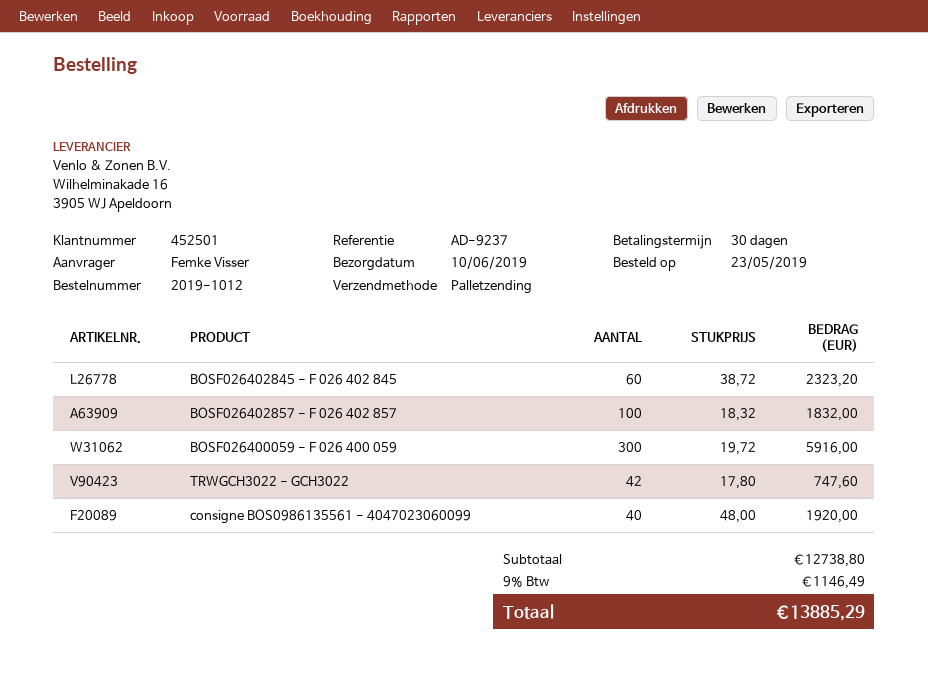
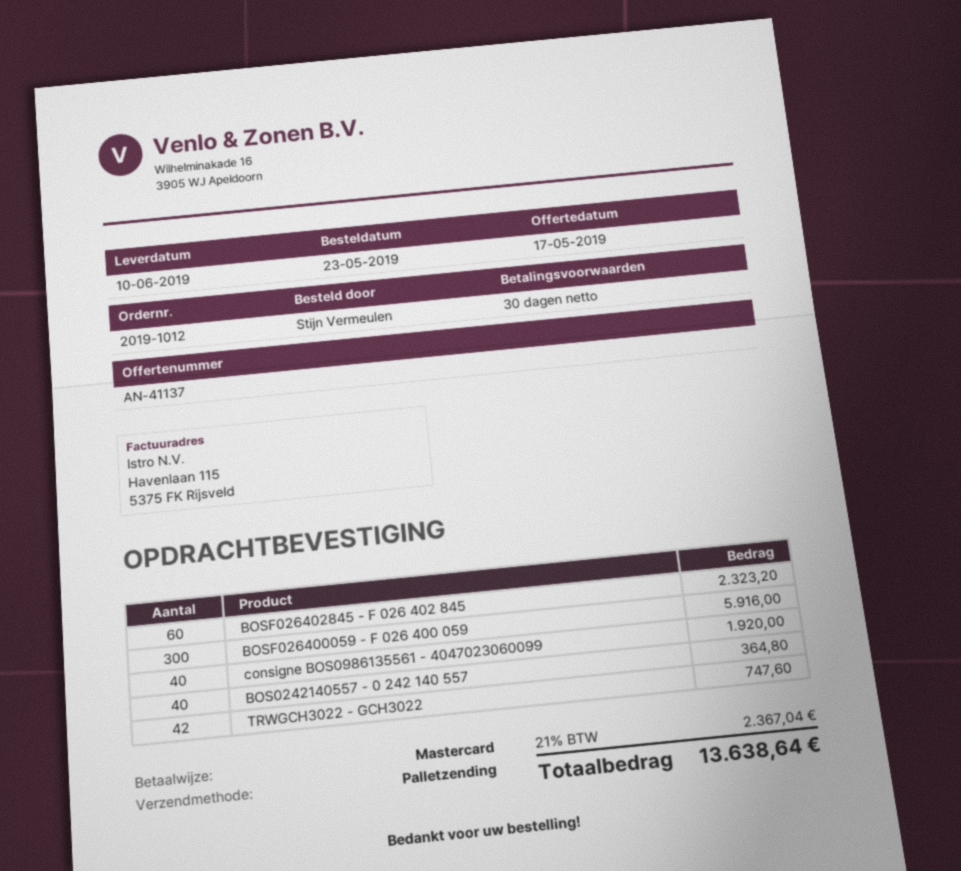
ordered by: Femke Visser -> Stijn Vermeulen
BOSF026402857 - F 026 402 857: 100 for 1832.00 -> none
BOS0242140557 - 0 242 140 557: none -> 40 for 364.80
tax: 9% = 1146.49 -> 21% = 2367.04
total: 13885.29 -> 13638.64

